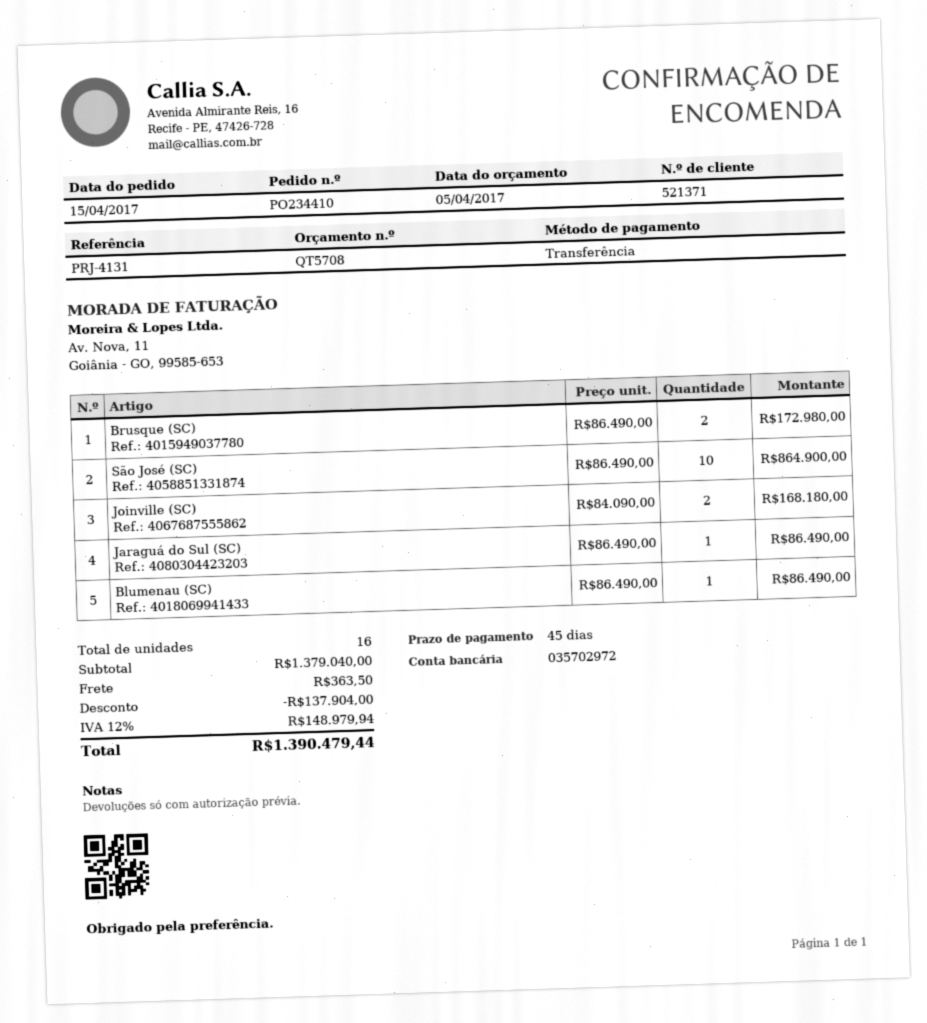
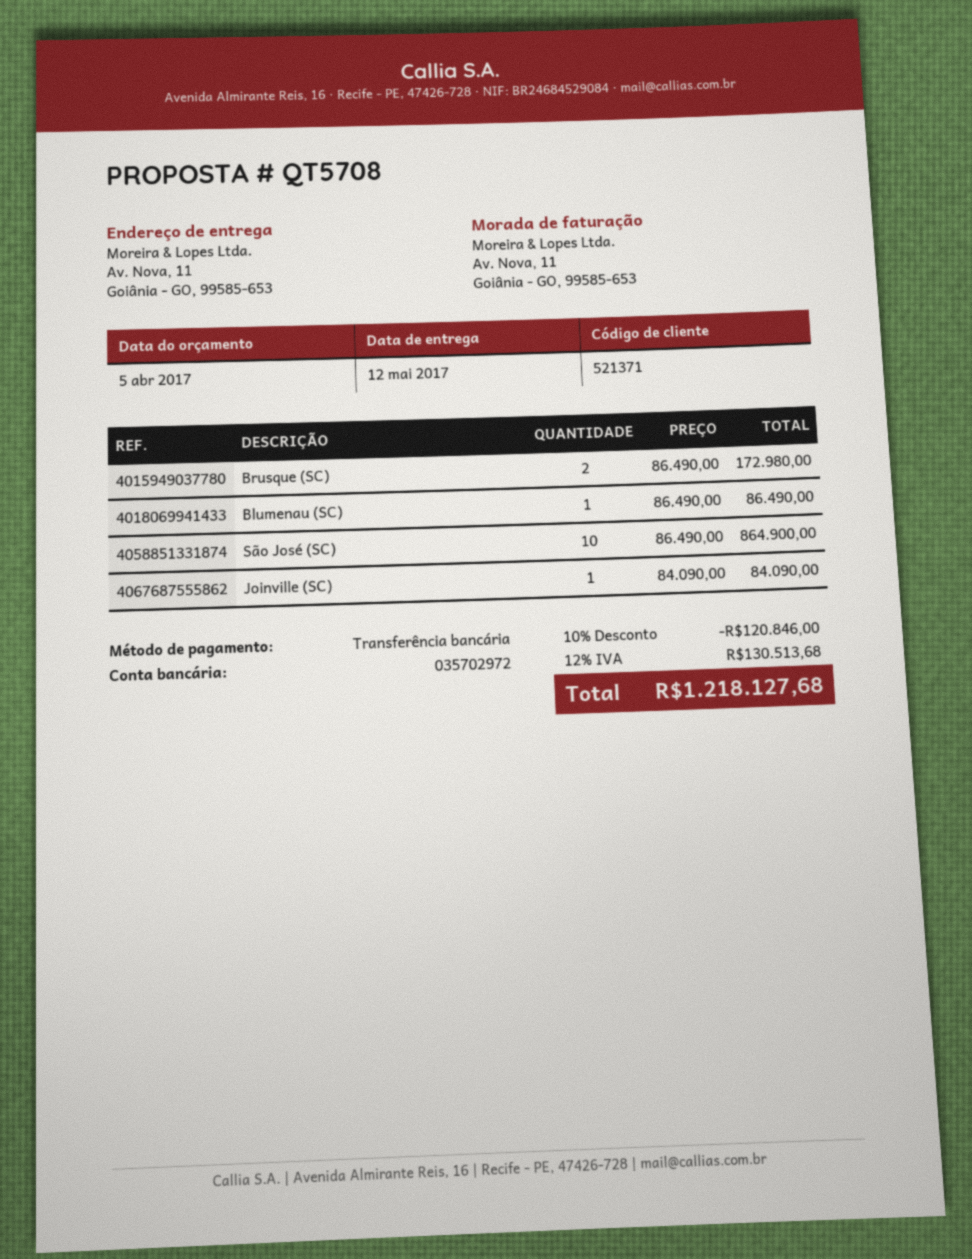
Joinville (SC): 2 x 84090.00 = 168180.00 -> 1 x 84090.00 = 84090.00
Jaraguá do Sul (SC): 1 x 86490.00 = 86490.00 -> none
discount: 137904.00 -> 120846.00
shipping: 363.50 -> none
tax: 12% = 148979.94 -> 12% = 130513.68
total: 1390479.44 -> 1218127.68

